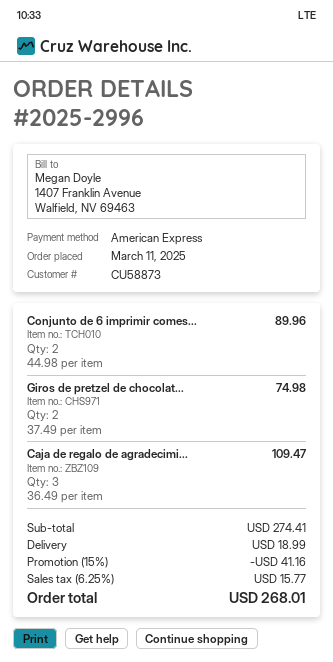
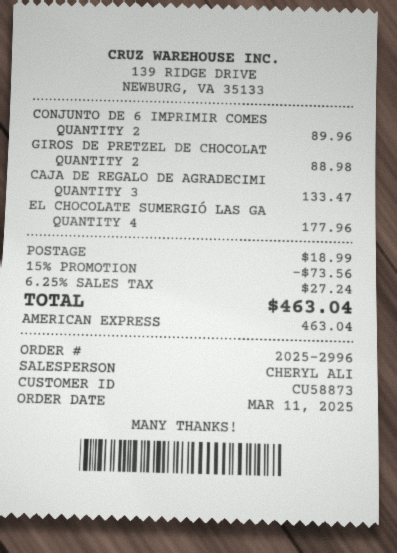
Giros de pretzel de chocolat...: 2 for 74.98 -> 2 for 88.98
Caja de regalo de agradecimi...: 3 for 109.47 -> 3 for 133.47
EL CHOCOLATE SUMERGIÓ LAS GA: none -> 4 for 177.96
discount: 15% = 41.16 -> 15% = 73.56
tax: 6.25% = 15.77 -> 6.25% = 27.24
total: 268.01 -> 463.04

